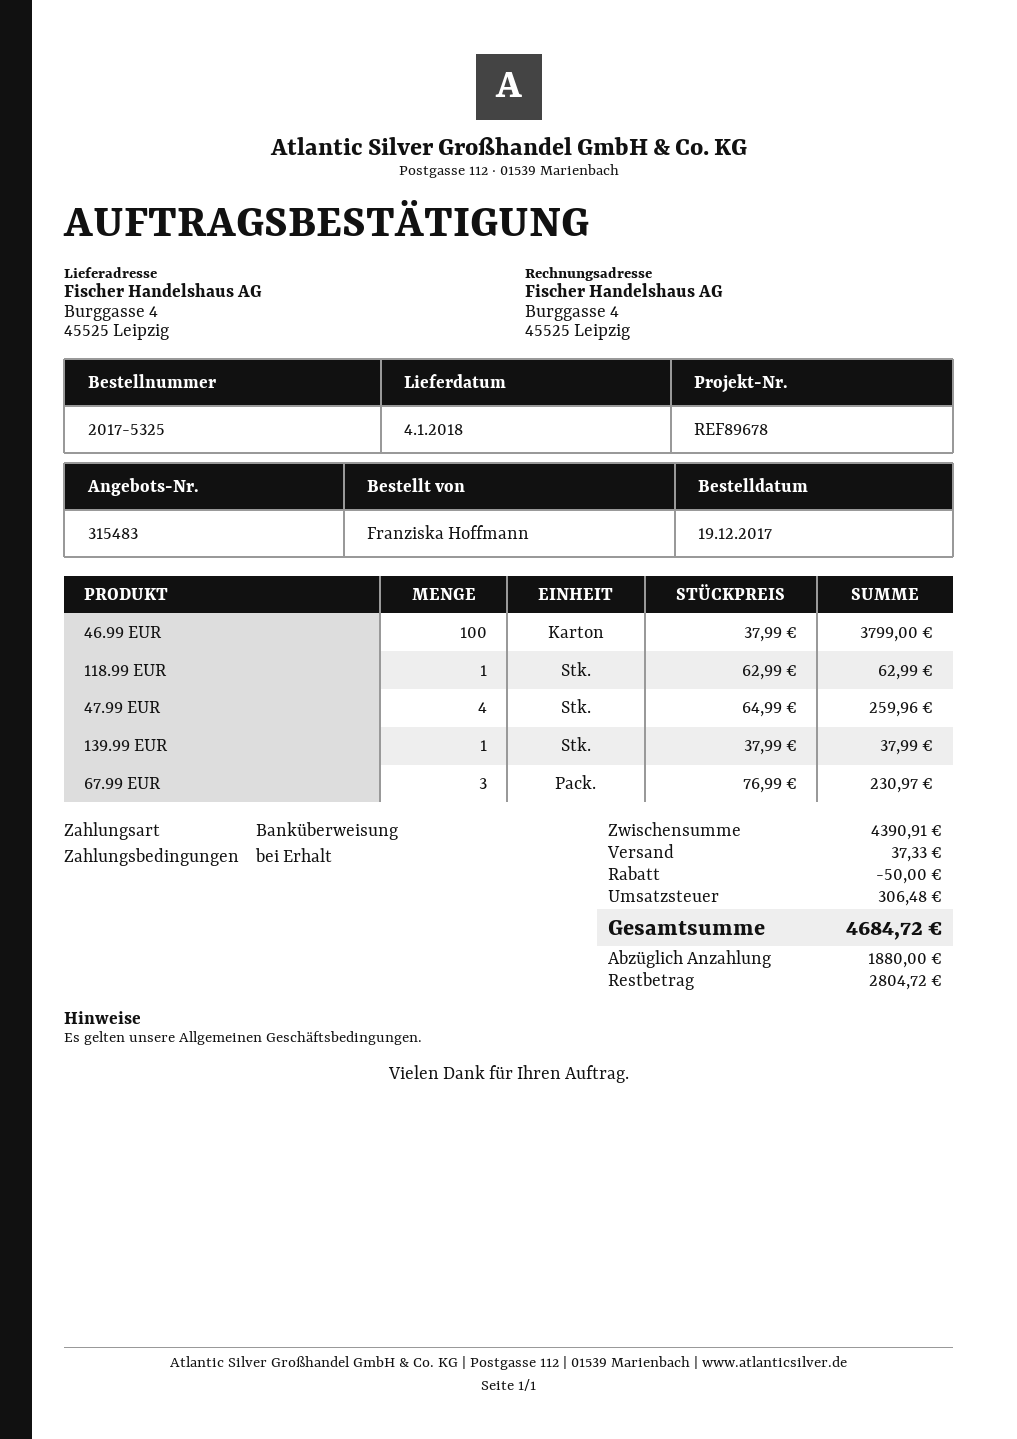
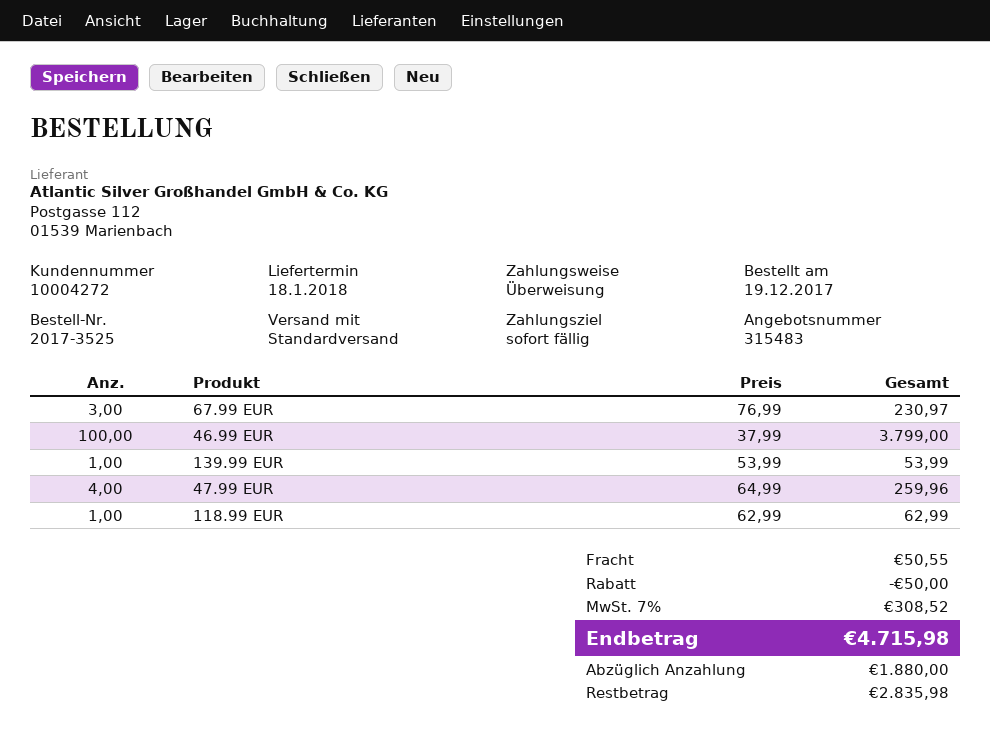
order number: 2017-5325 -> 2017-3525
delivery date: 2018-01-04 -> 2018-01-18
139.99 EUR: 1 x 37.99 = 37.99 -> 1 x 53.99 = 53.99
shipping: 37.33 -> 50.55
tax: 306.48 -> 308.52
total: 4684.72 -> 4715.98
balance: 2804.72 -> 2835.98

